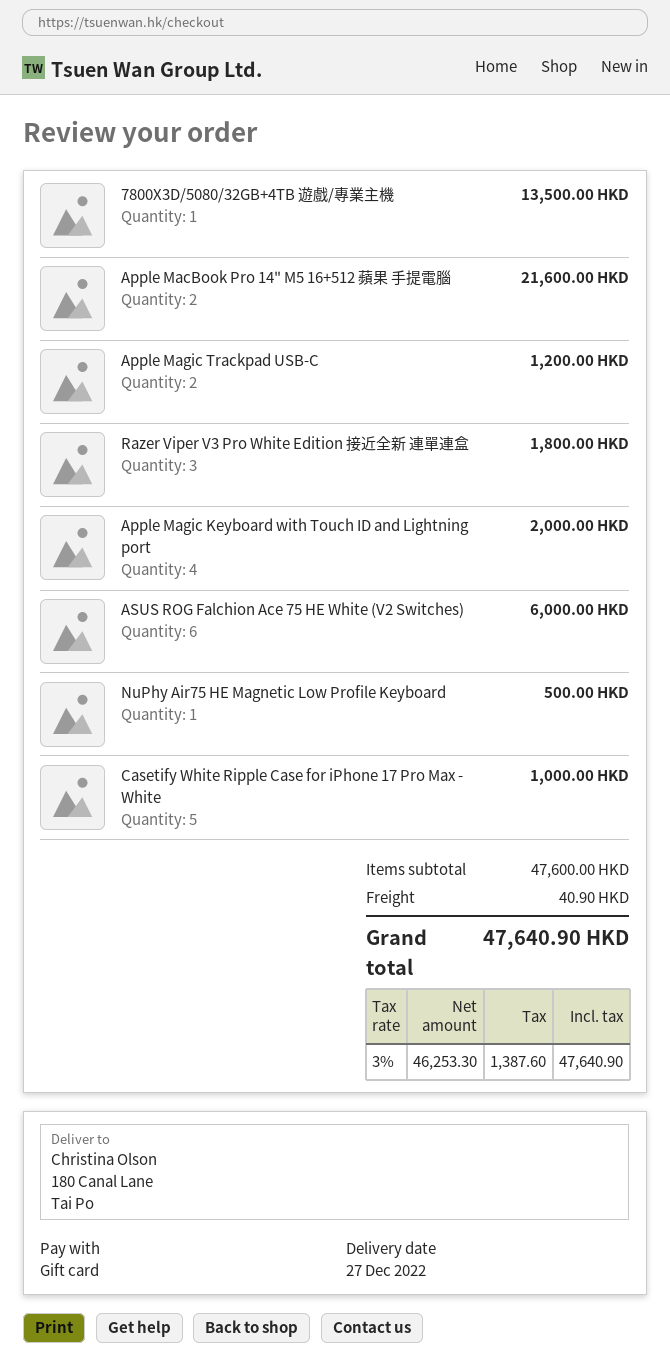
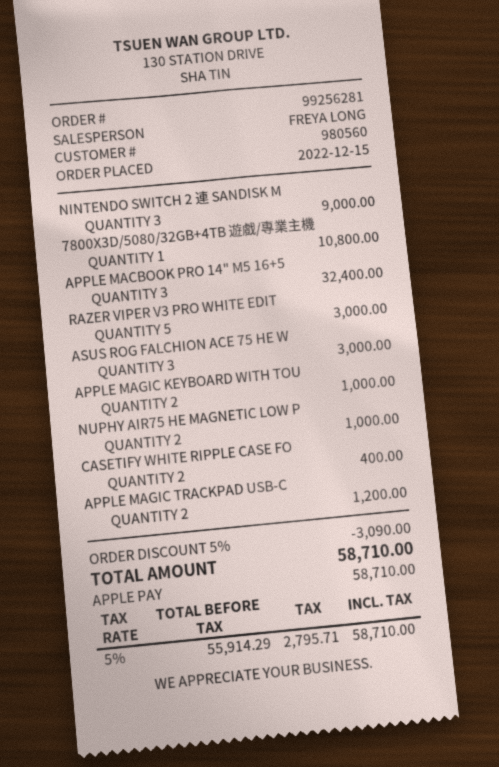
payment method: gift card -> Apple Pay
7800X3D/5080/32GB+4TB 遊戲/專業主機: 1 for 13500.00 -> 1 for 10800.00
Apple MacBook Pro 14" M5 16+512 蘋果 手提電腦: 2 for 21600.00 -> 3 for 32400.00
Razer Viper V3 Pro White Edition 接近全新 連單連盒: 3 for 1800.00 -> 5 for 3000.00
Apple Magic Keyboard with Touch ID and Lightning port: 4 for 2000.00 -> 2 for 1000.00
ASUS ROG Falchion Ace 75 HE White (V2 Switches): 6 for 6000.00 -> 3 for 3000.00
NuPhy Air75 HE Magnetic Low Profile Keyboard: 1 for 500.00 -> 2 for 1000.00
Casetify White Ripple Case for iPhone 17 Pro Max - White: 5 for 1000.00 -> 2 for 400.00
NINTENDO SWITCH 2 連 SANDISK M: none -> 3 for 9000.00
discount: none -> 5% = 3090.00
shipping: 40.90 -> none
net: 46253.30 -> 55914.29
tax: 3% = 1387.60 -> 5% = 2795.71
total: 47640.90 -> 58710.00

